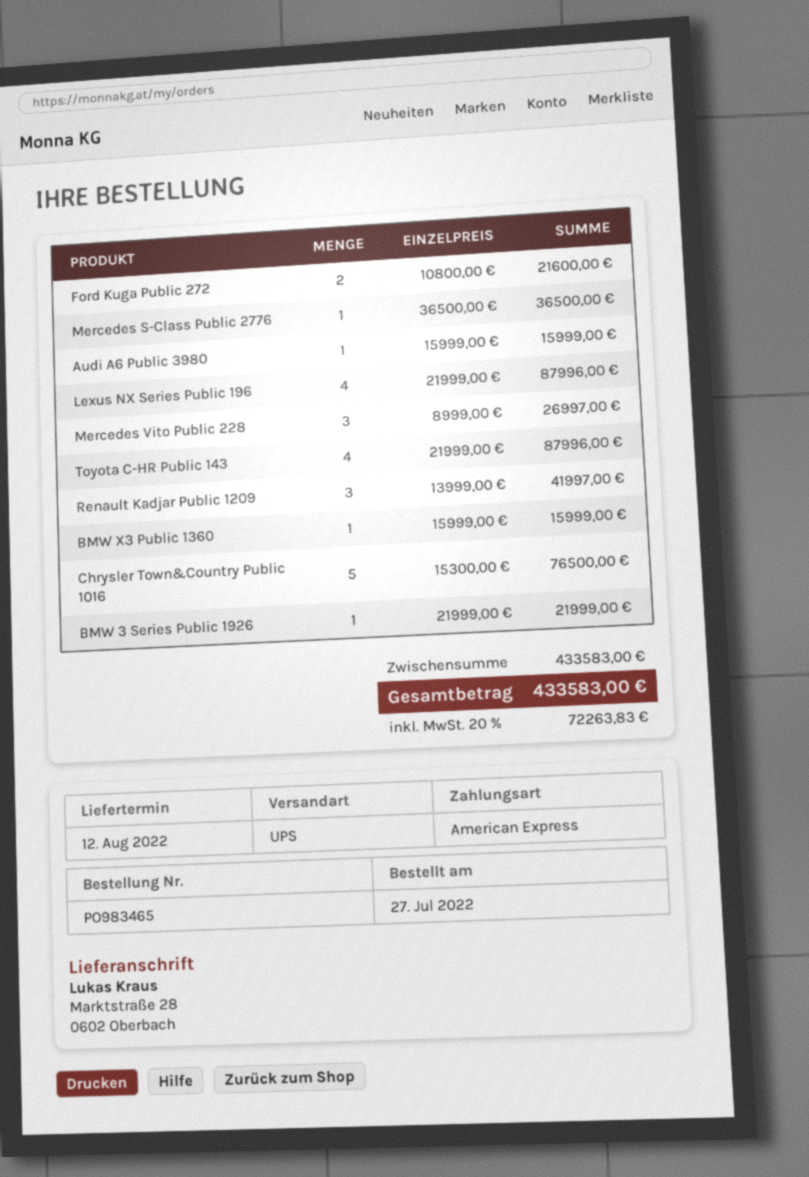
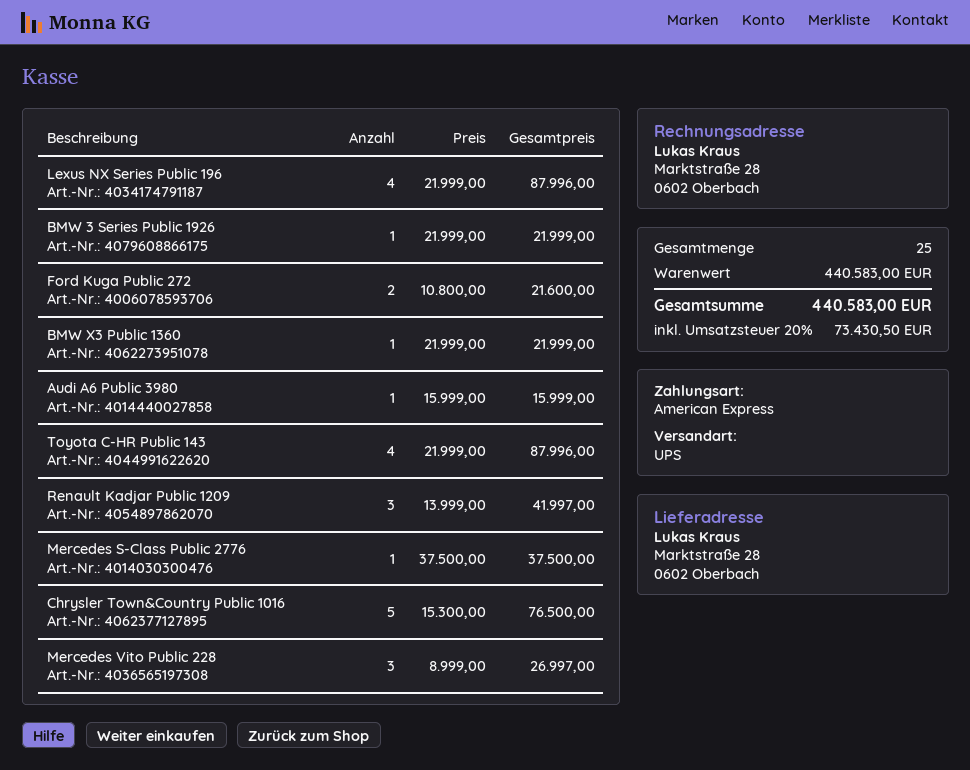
Mercedes S-Class Public 2776: 1 x 36500.00 = 36500.00 -> 1 x 37500.00 = 37500.00
BMW X3 Public 1360: 1 x 15999.00 = 15999.00 -> 1 x 21999.00 = 21999.00
subtotal: 433583.00 -> 440583.00
tax: 20% = 72263.83 -> 20% = 73430.50
total: 433583.00 -> 440583.00

